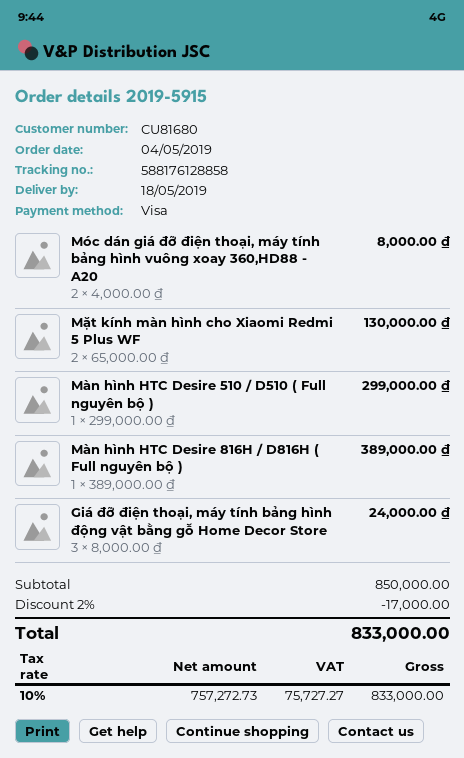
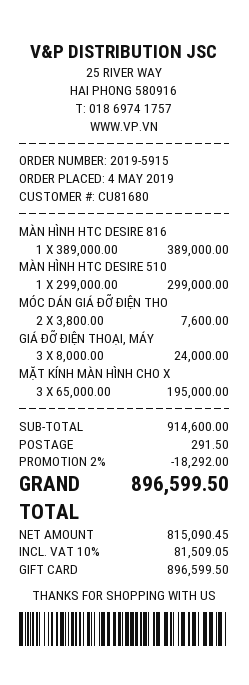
payment method: Visa -> gift card
Móc dán giá đỡ điện thoại, máy tính bảng hình vuông xoay 360,HD88 - A20: 2 x 4000.00 = 8000.00 -> 2 x 3800.00 = 7600.00
Mặt kính màn hình cho Xiaomi Redmi 5 Plus WF: 2 x 65000.00 = 130000.00 -> 3 x 65000.00 = 195000.00
subtotal: 850000.00 -> 914600.00
discount: 2% = 17000.00 -> 2% = 18292.00
shipping: none -> 291.50
net: 757272.73 -> 815090.45
tax: 10% = 75727.27 -> 10% = 81509.05
total: 833000.00 -> 896599.50

